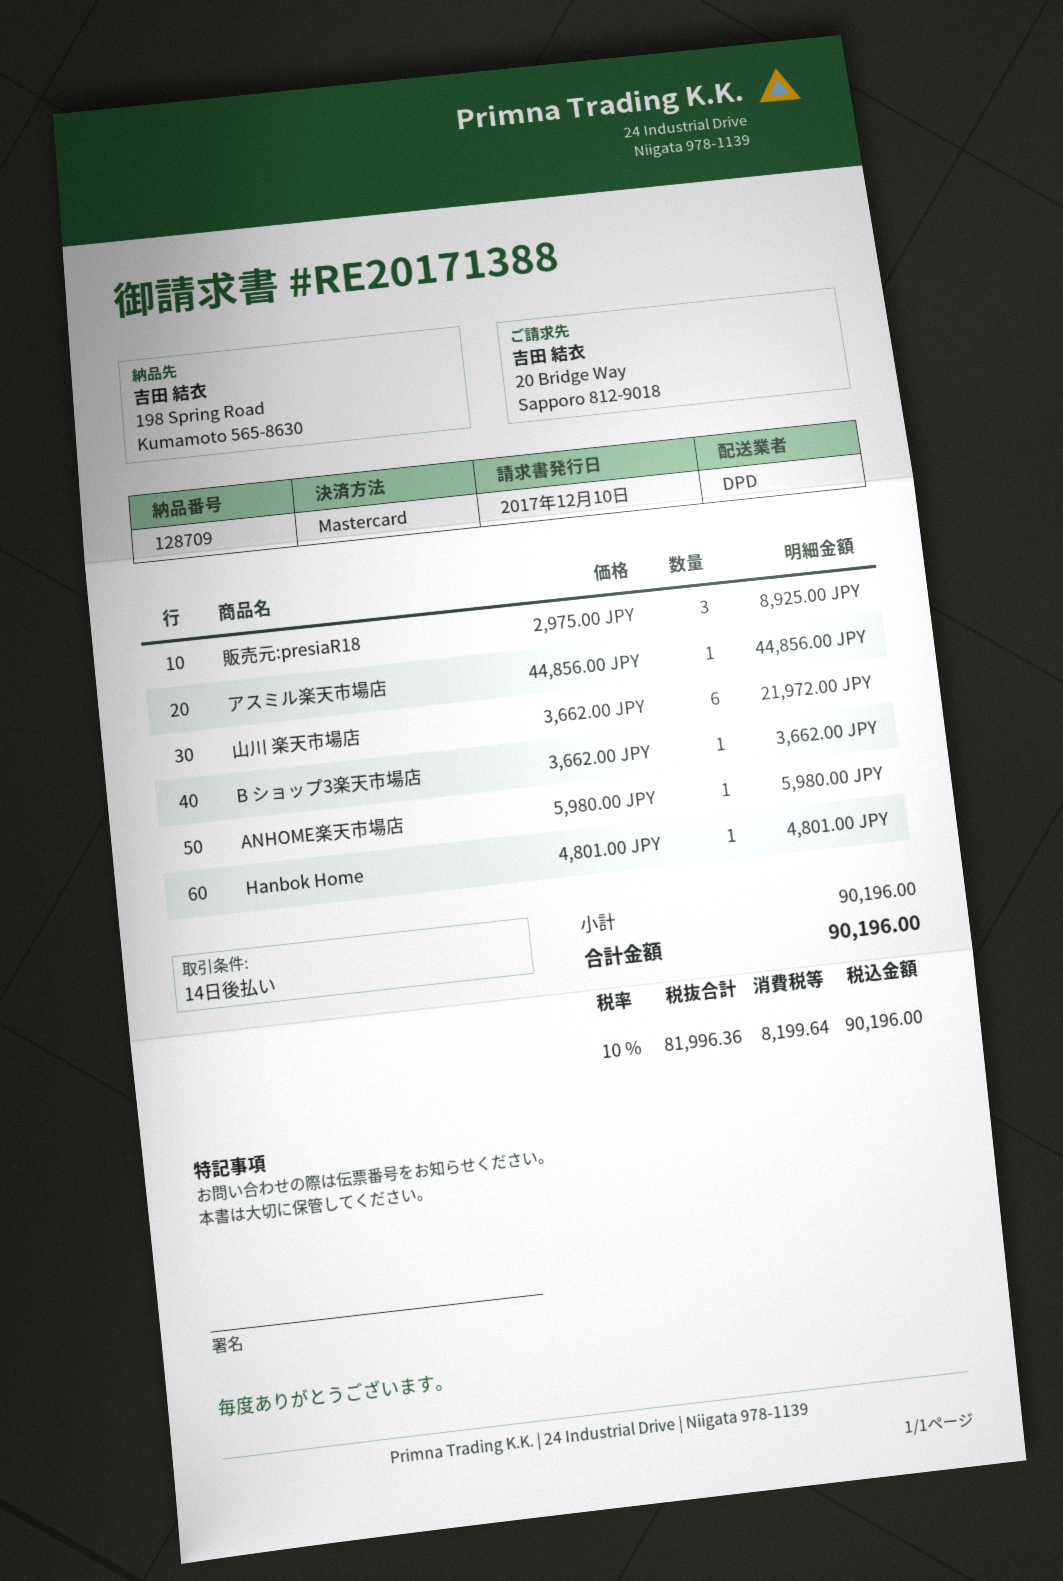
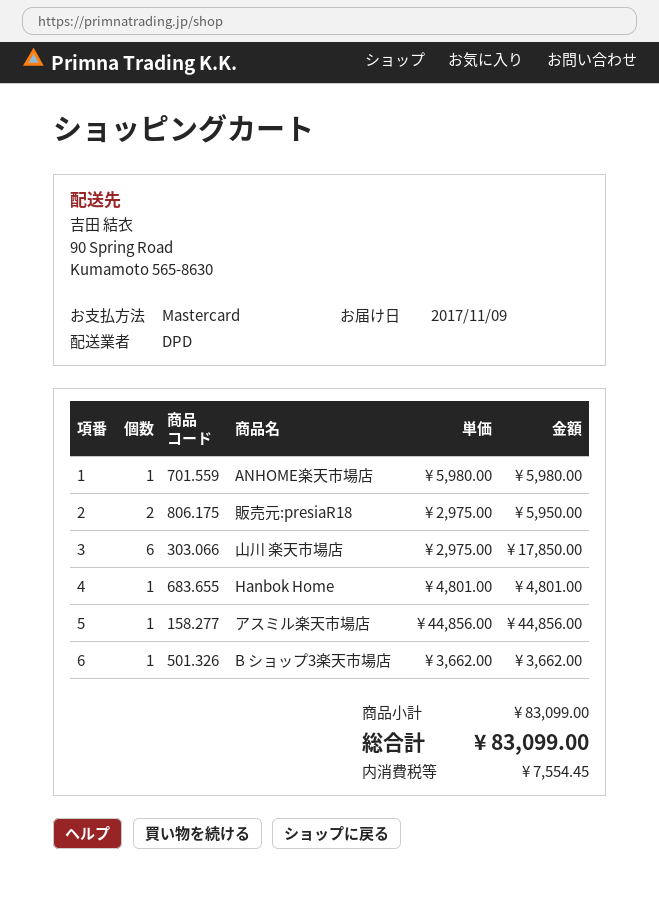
ship to: 198 Spring Road, Kumamoto 565-8630 -> 90 Spring Road, Kumamoto 565-8630
販売元:presiaR18: 3 x 2975.00 = 8925.00 -> 2 x 2975.00 = 5950.00
山川 楽天市場店: 6 x 3662.00 = 21972.00 -> 6 x 2975.00 = 17850.00
subtotal: 90196.00 -> 83099.00
tax: 8199.64 -> 7554.45
total: 90196.00 -> 83099.00

